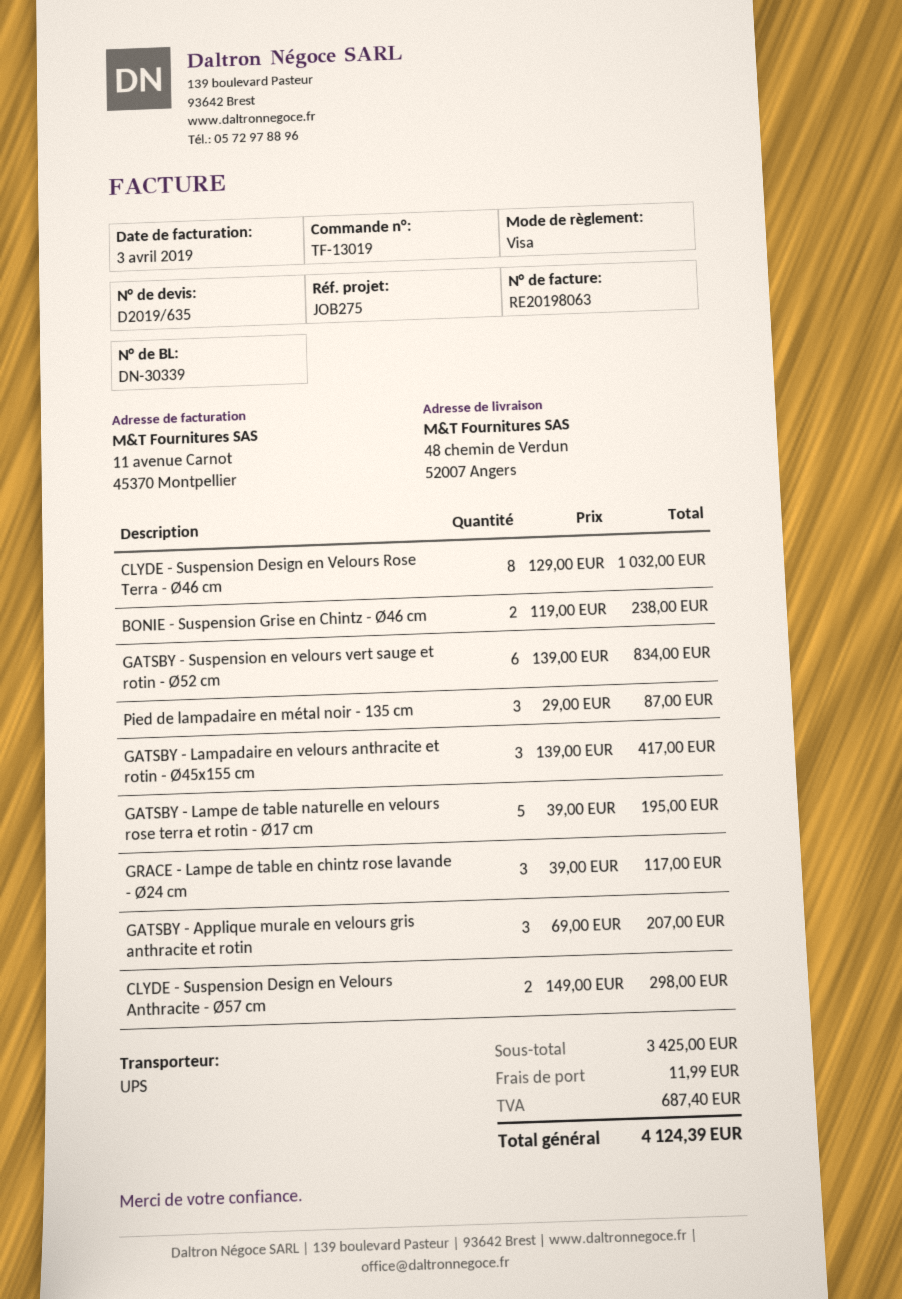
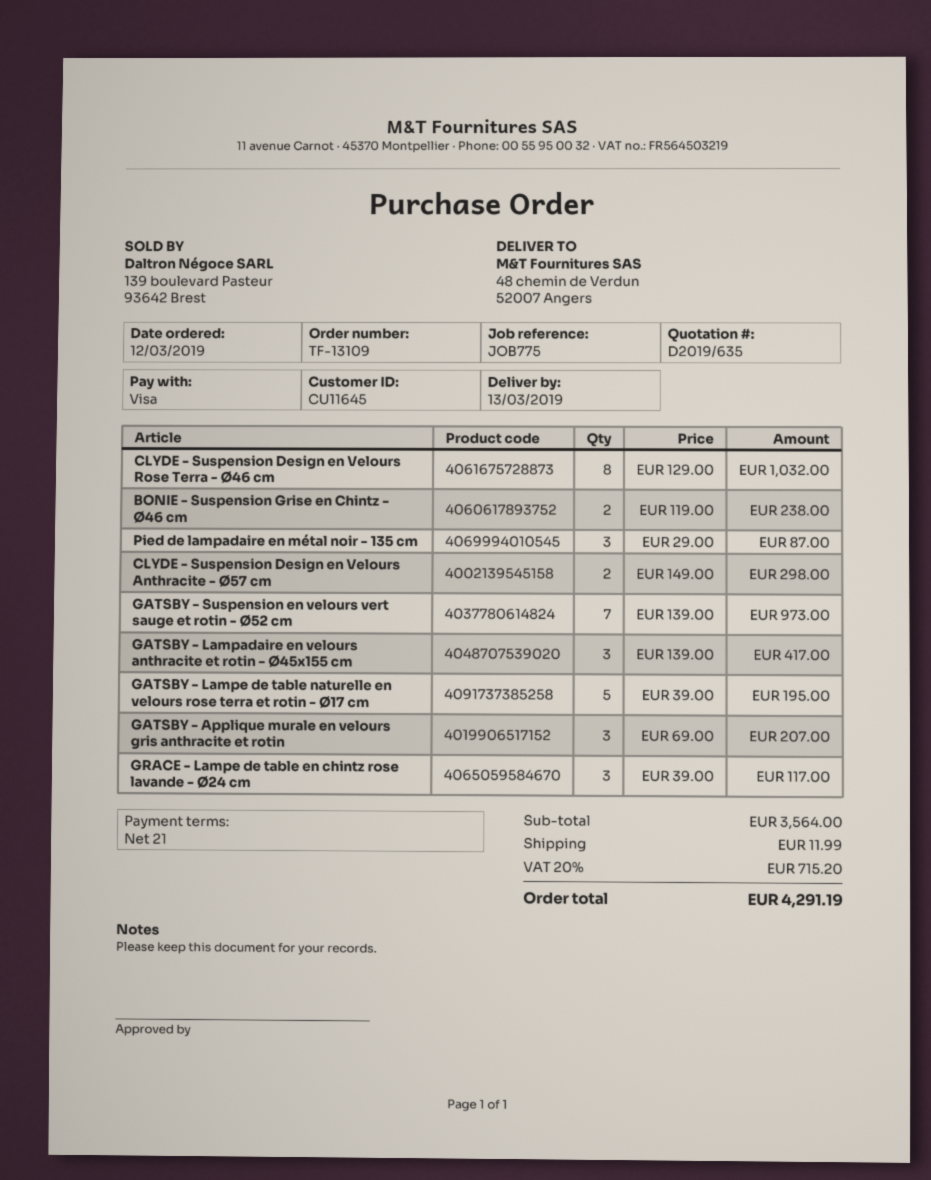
order number: TF-13019 -> TF-13109
reference: JOB275 -> JOB775
GATSBY - Suspension en velours vert sauge et rotin - Ø52 cm: 6 x 139.00 = 834.00 -> 7 x 139.00 = 973.00
subtotal: 3425.00 -> 3564.00
tax: 687.40 -> 715.20
total: 4124.39 -> 4291.19

